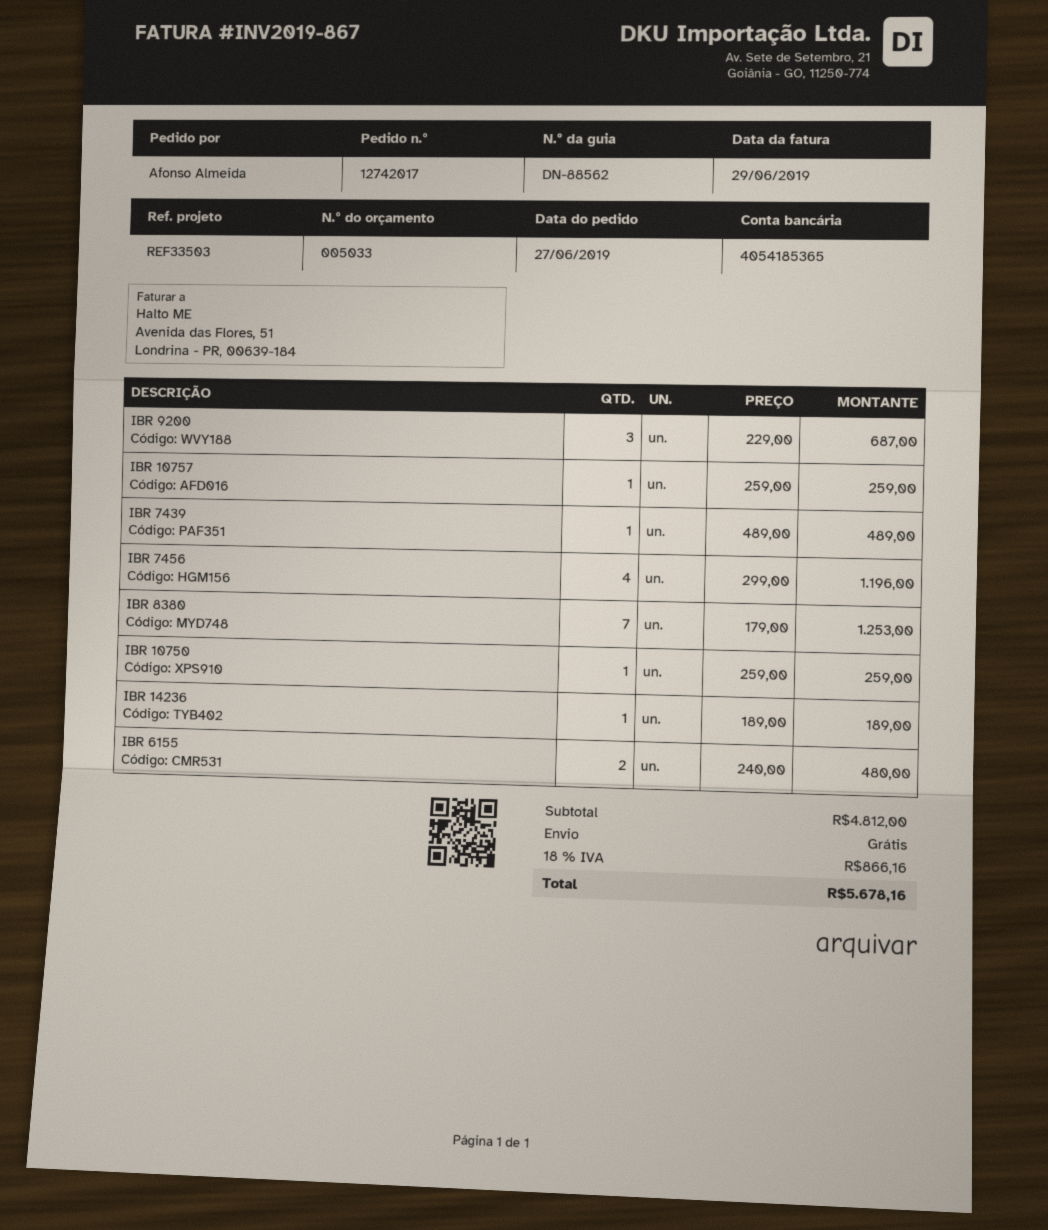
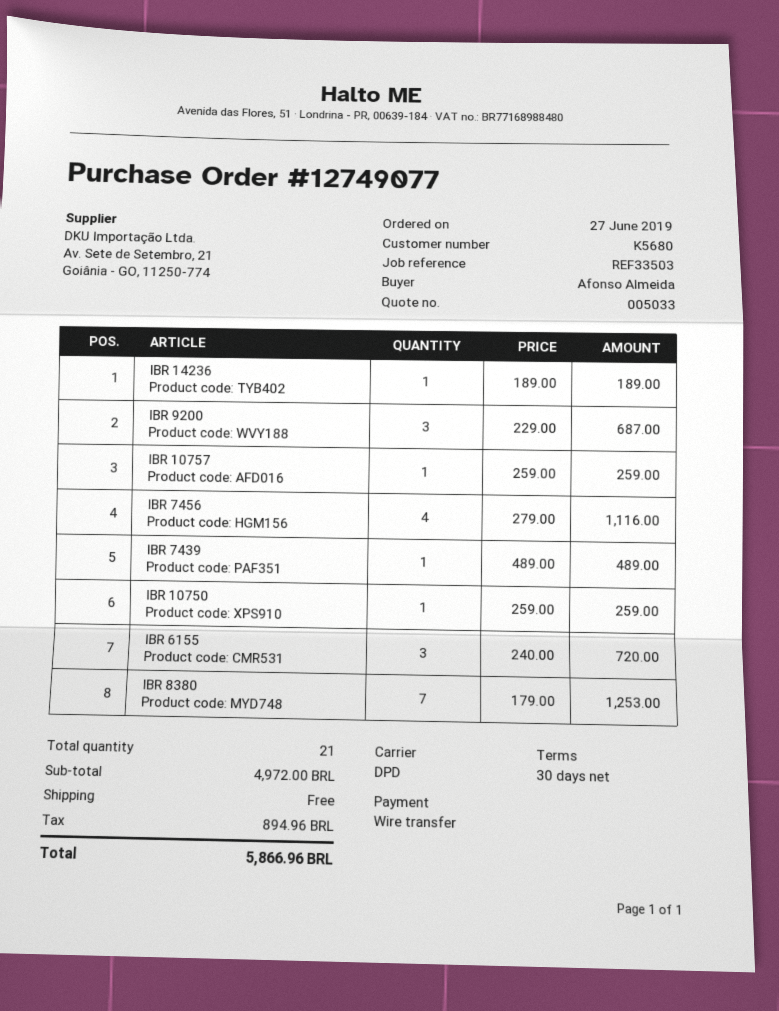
order number: 12742017 -> 12749077
IBR 7456: 4 x 299.00 = 1196.00 -> 4 x 279.00 = 1116.00
IBR 6155: 2 x 240.00 = 480.00 -> 3 x 240.00 = 720.00
subtotal: 4812.00 -> 4972.00
tax: 866.16 -> 894.96
total: 5678.16 -> 5866.96

